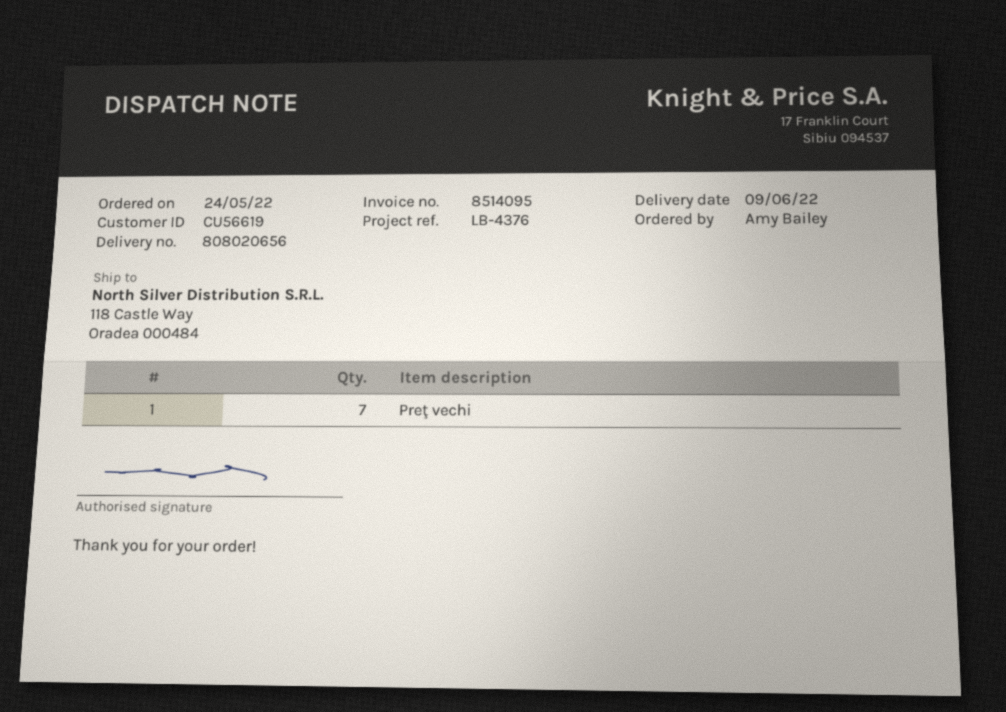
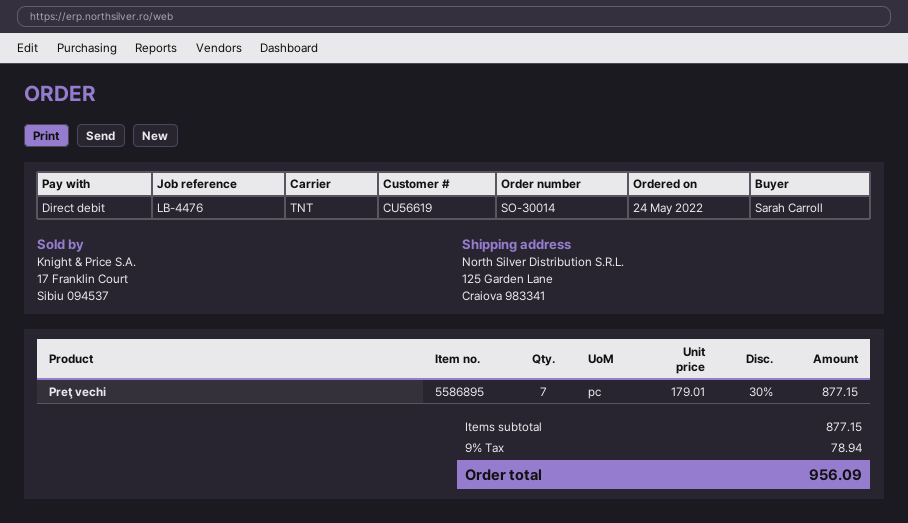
reference: LB-4376 -> LB-4476
ordered by: Amy Bailey -> Sarah Carroll
ship to: 118 Castle Way, Oradea 000484 -> 125 Garden Lane, Craiova 983341

